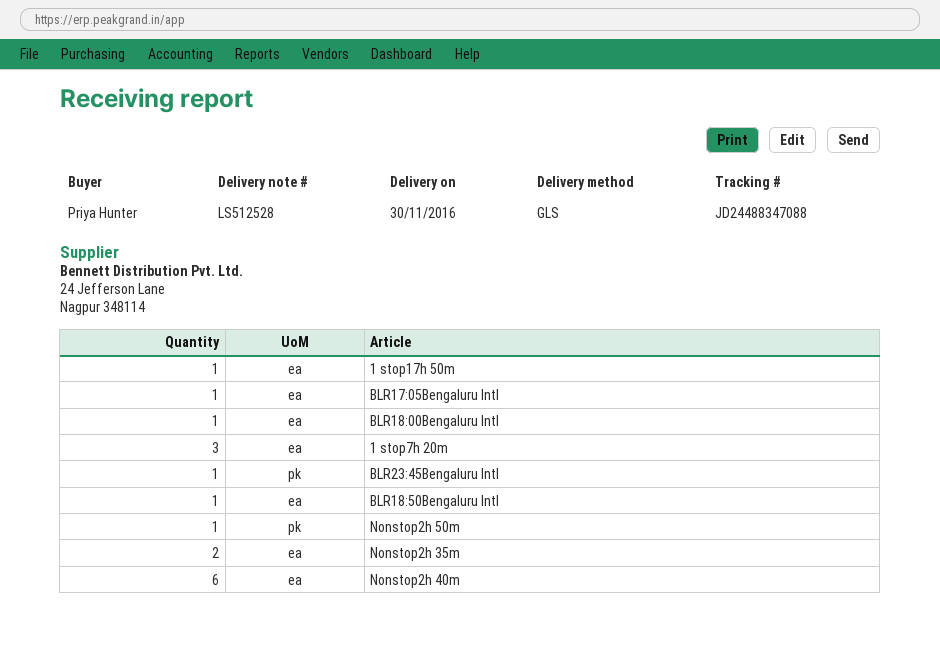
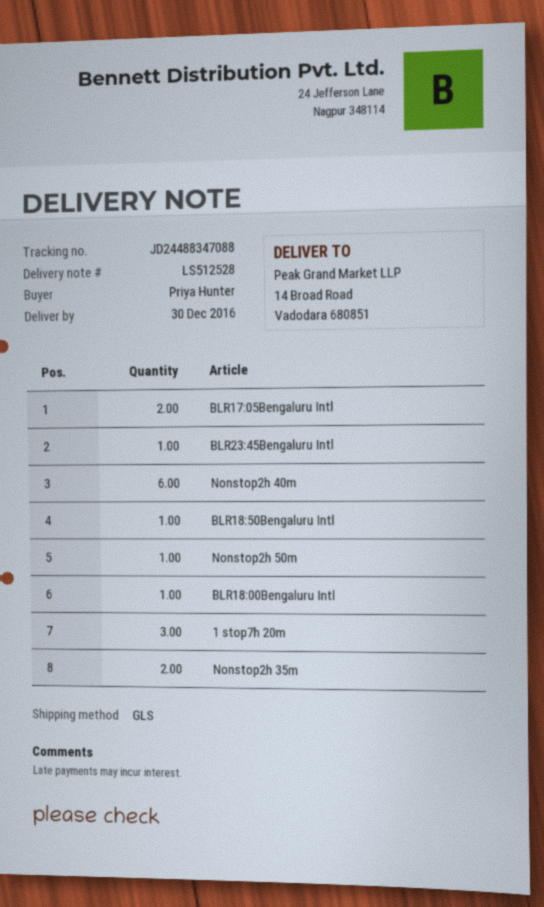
delivery date: 2016-11-30 -> 2016-12-30
1 stop17h 50m: 1 -> none
BLR17:05Bengaluru Intl: 1 -> 2

